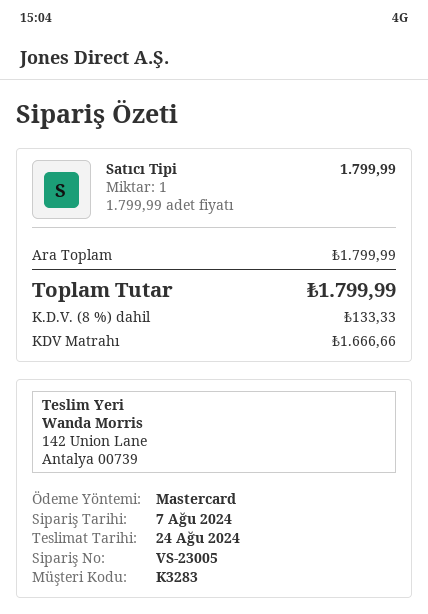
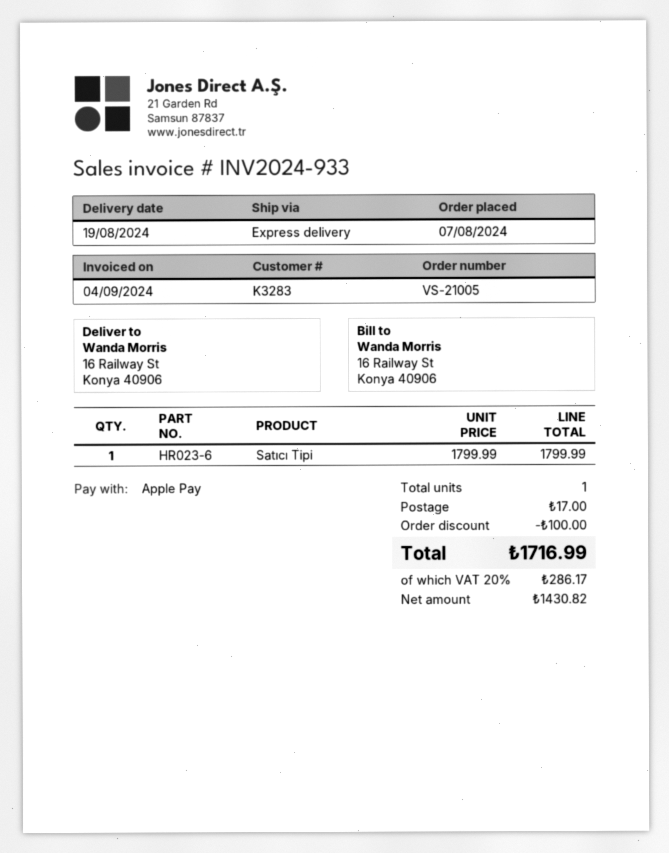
order number: VS-23005 -> VS-21005
delivery date: 2024-08-24 -> 2024-08-19
payment method: Mastercard -> Apple Pay
ship to: 142 Union Lane, Antalya 00739 -> 16 Railway St, Konya 40906
discount: none -> 100.00
shipping: none -> 17.00
net: 1666.66 -> 1430.82
tax: 8% = 133.33 -> 20% = 286.17
total: 1799.99 -> 1716.99

